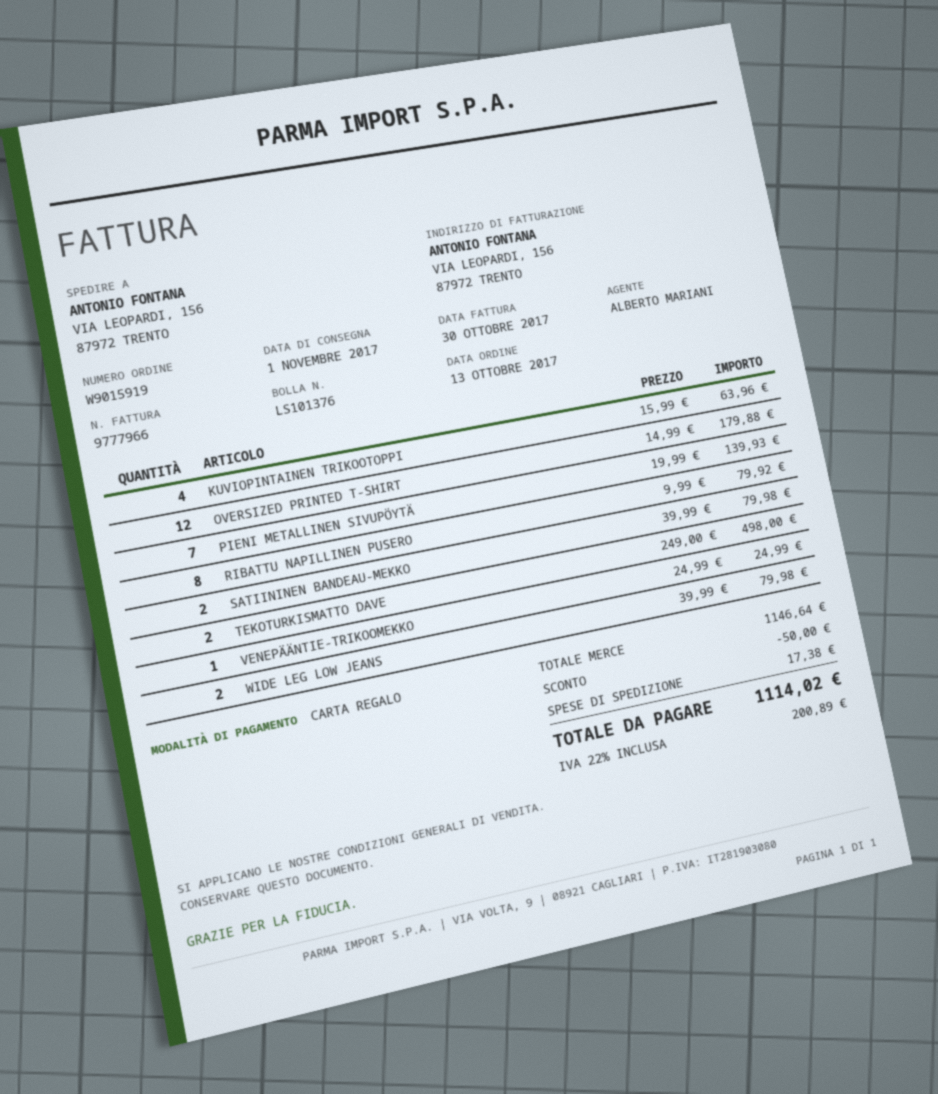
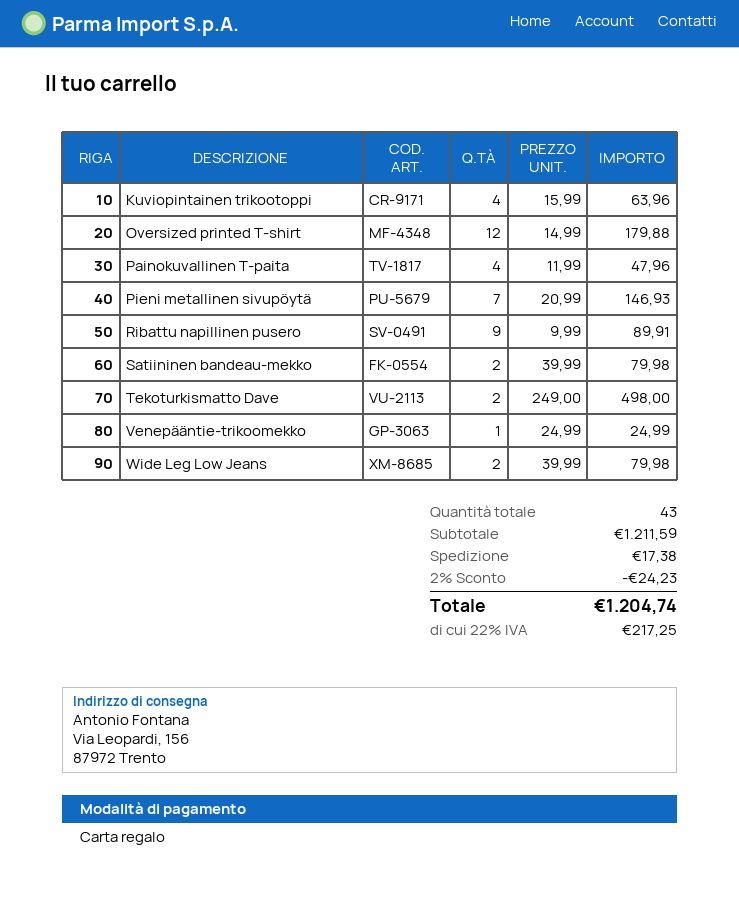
PIENI METALLINEN SIVUPÖYTÄ: 7 x 19.99 = 139.93 -> 7 x 20.99 = 146.93
RIBATTU NAPILLINEN PUSERO: 8 x 9.99 = 79.92 -> 9 x 9.99 = 89.91
Painokuvallinen T-paita: none -> 4 x 11.99 = 47.96
subtotal: 1146.64 -> 1211.59
discount: 50.00 -> 24.23
tax: 22% = 200.89 -> 22% = 217.25
total: 1114.02 -> 1204.74

